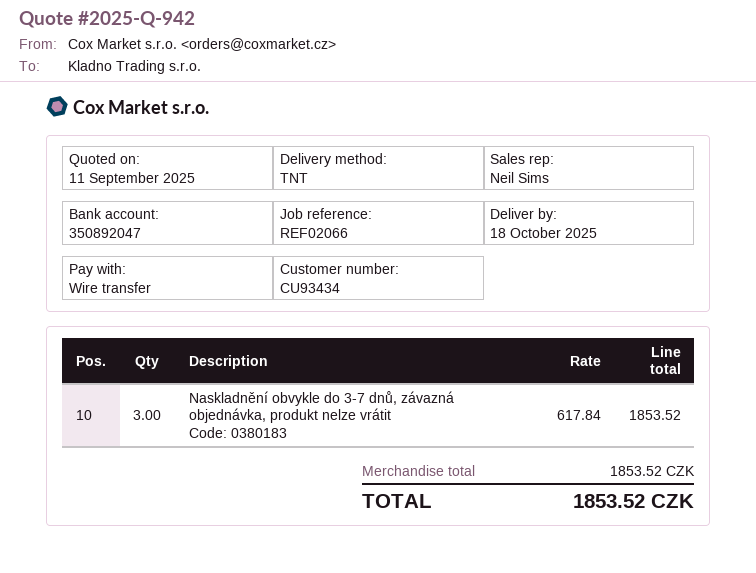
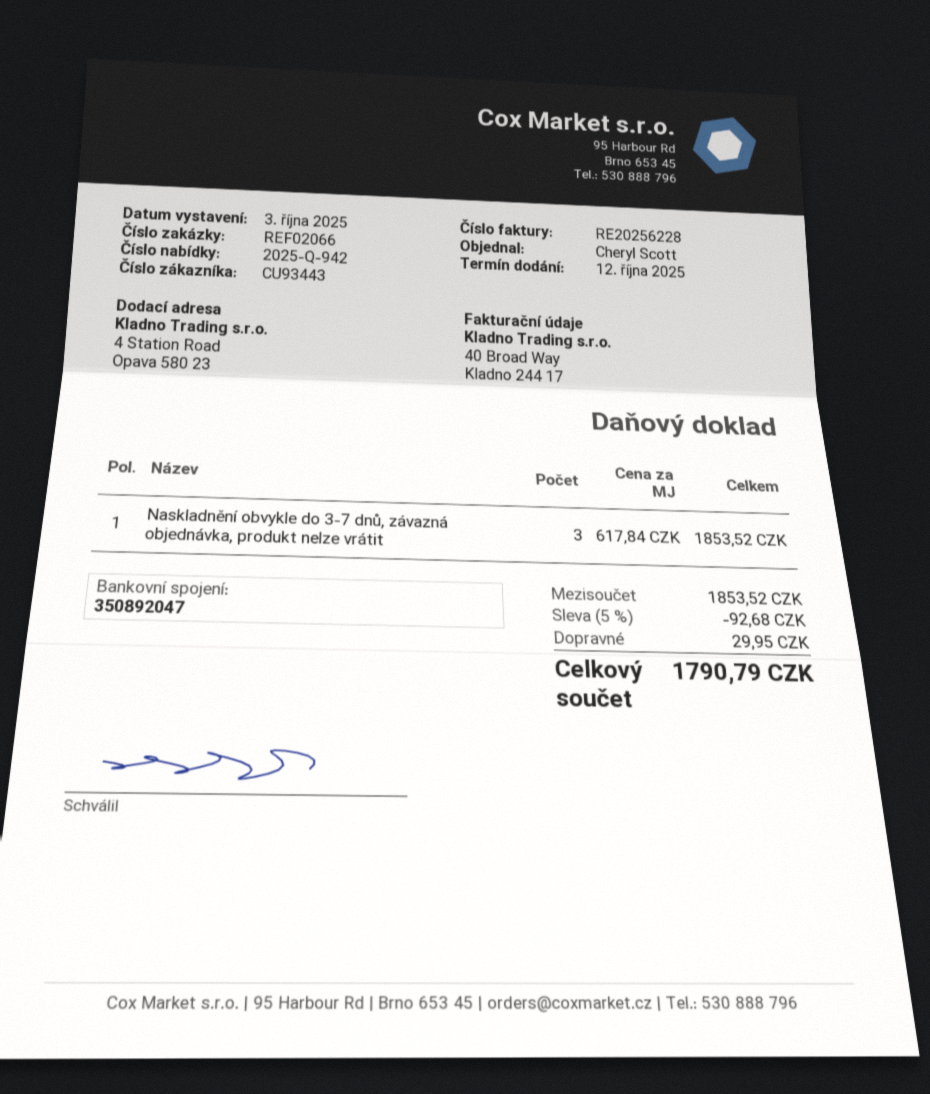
delivery date: 2025-10-18 -> 2025-10-12
customer number: CU93434 -> CU93443
discount: none -> 5% = 92.68
shipping: none -> 29.95
total: 1853.52 -> 1790.79

